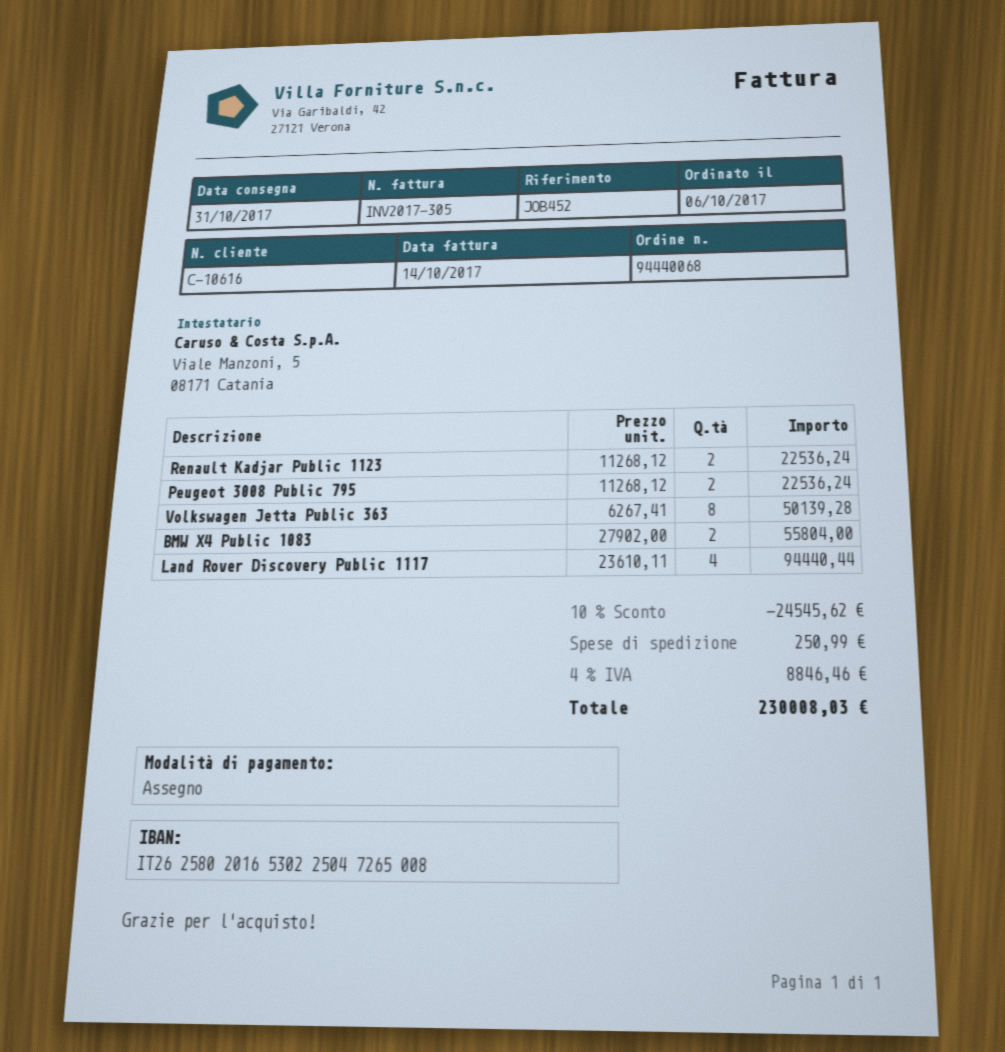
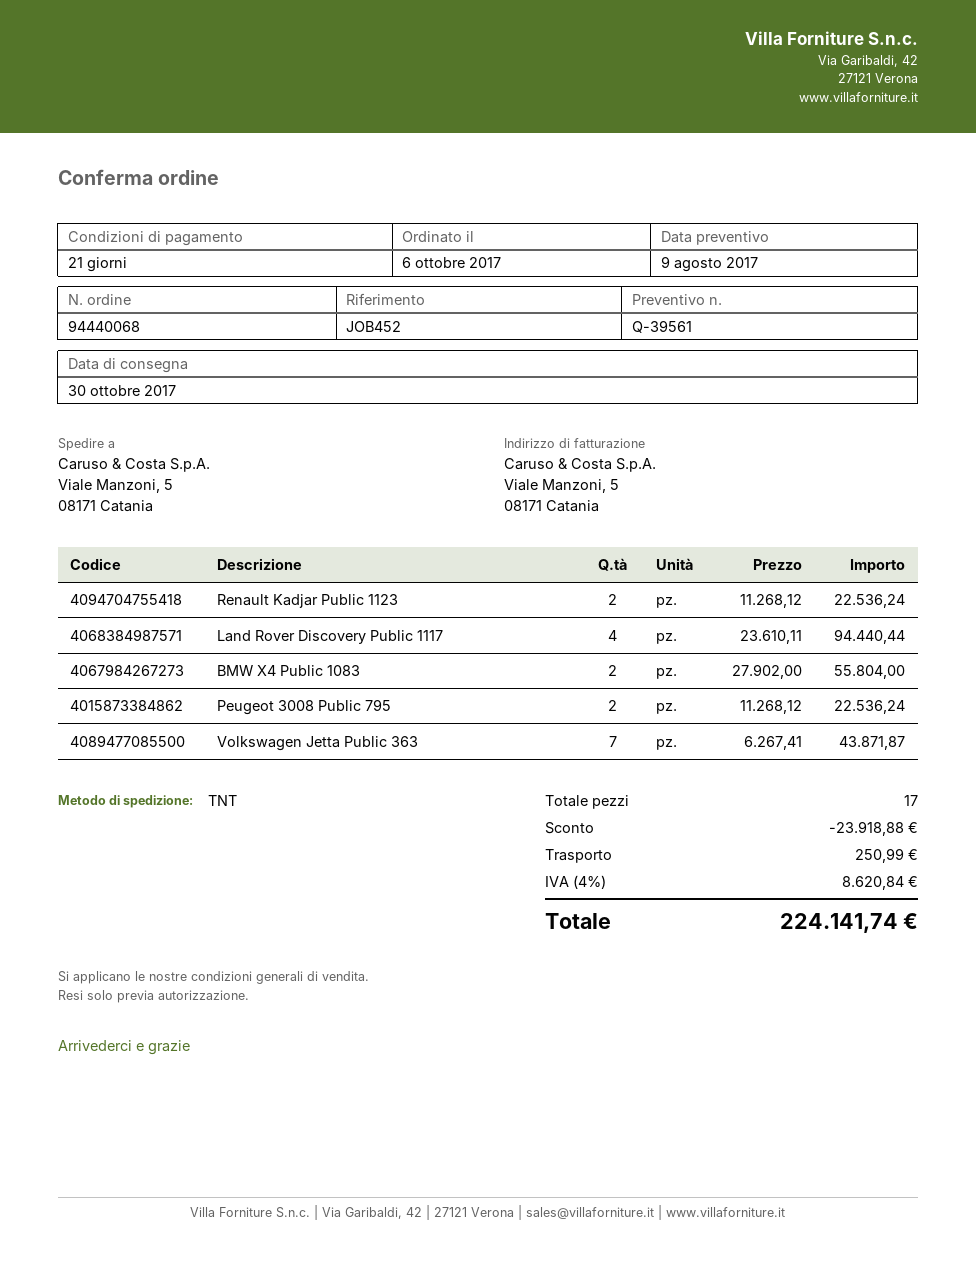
delivery date: 2017-10-31 -> 2017-10-30
Volkswagen Jetta Public 363: 8 x 6267.41 = 50139.28 -> 7 x 6267.41 = 43871.87
discount: 24545.62 -> 23918.88
tax: 4% = 8846.46 -> 4% = 8620.84
total: 230008.03 -> 224141.74

